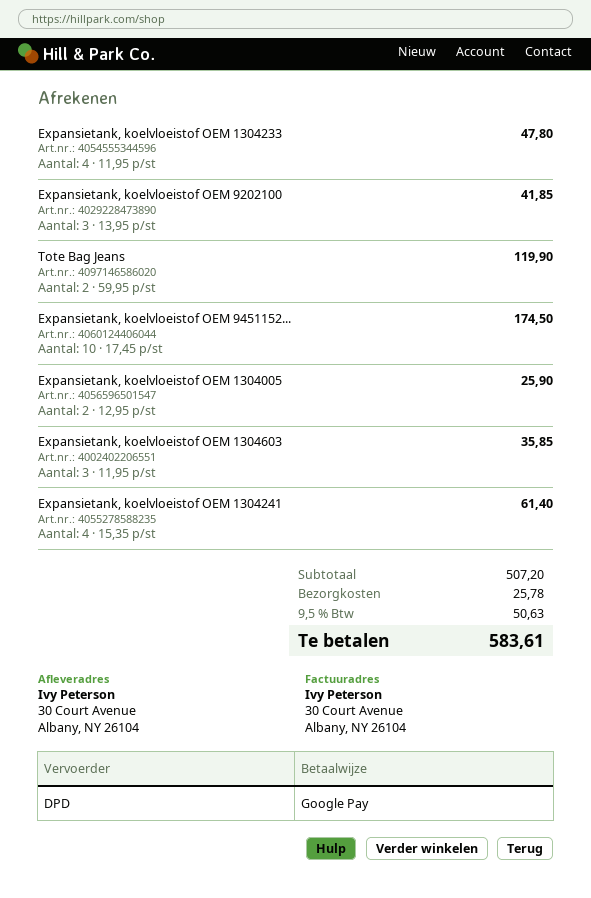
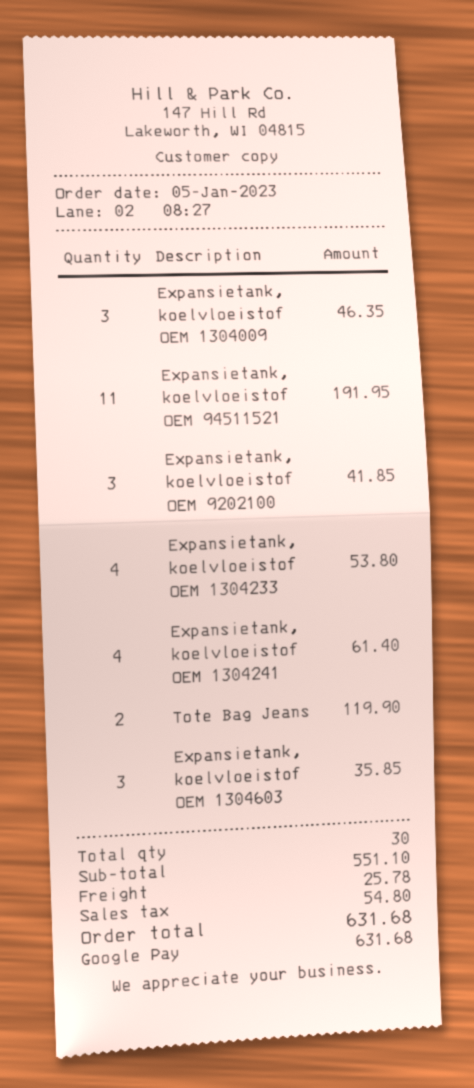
Expansietank, koelvloeistof OEM 1304233: 4 for 47.80 -> 4 for 53.80
Expansietank, koelvloeistof OEM 9451152...: 10 for 174.50 -> 11 for 191.95
Expansietank, koelvloeistof OEM 1304005: 2 for 25.90 -> none
Expansietank, koelvloeistof OEM 1304009: none -> 3 for 46.35
subtotal: 507.20 -> 551.10
tax: 50.63 -> 54.80
total: 583.61 -> 631.68

